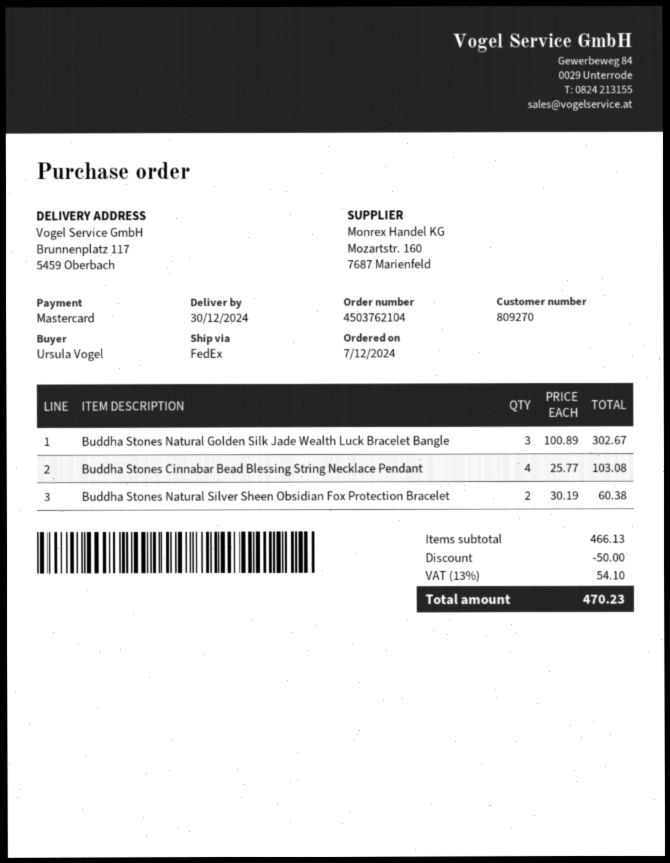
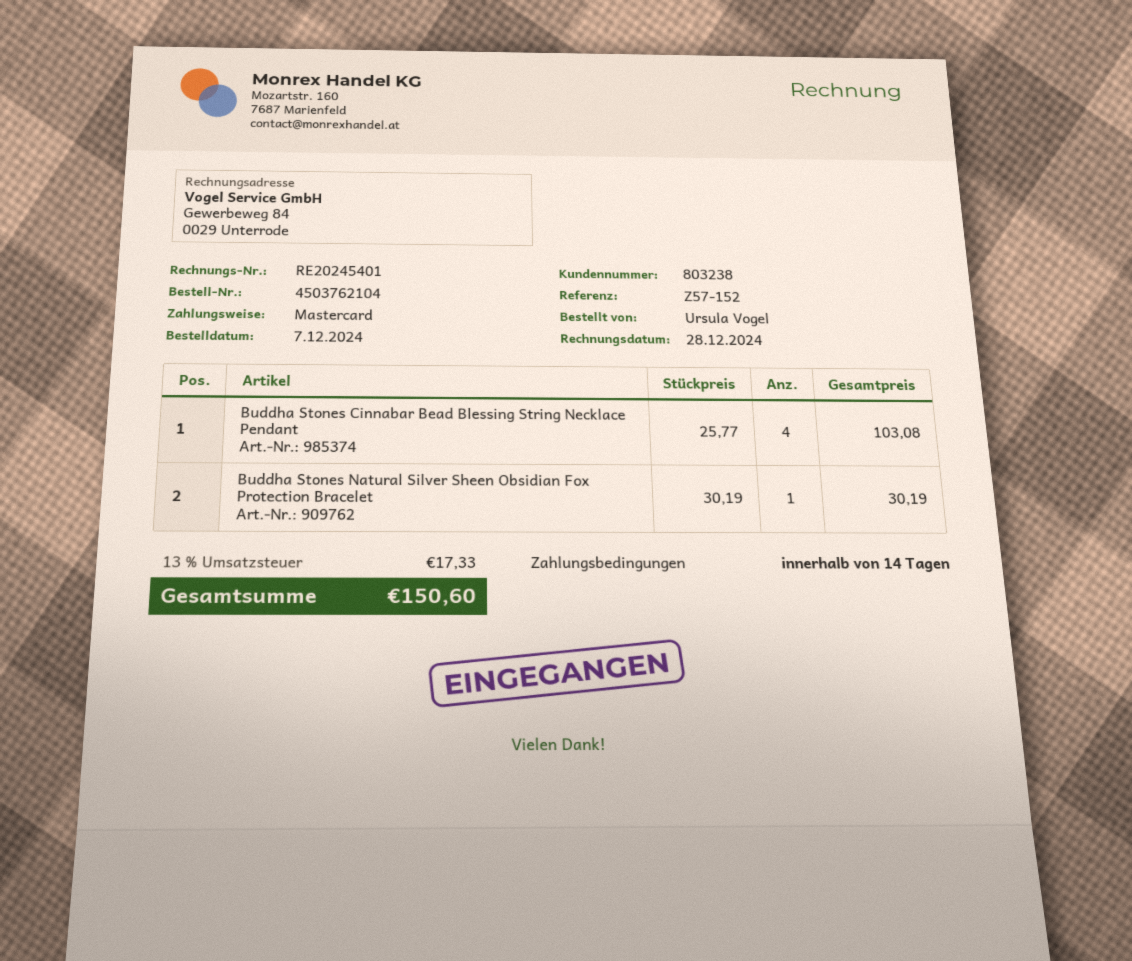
customer number: 809270 -> 803238
Buddha Stones Natural Golden Silk Jade Wealth Luck Bracelet Bangle: 3 x 100.89 = 302.67 -> none
Buddha Stones Natural Silver Sheen Obsidian Fox Protection Bracelet: 2 x 30.19 = 60.38 -> 1 x 30.19 = 30.19
discount: 50.00 -> none
tax: 13% = 54.10 -> 13% = 17.33
total: 470.23 -> 150.60

